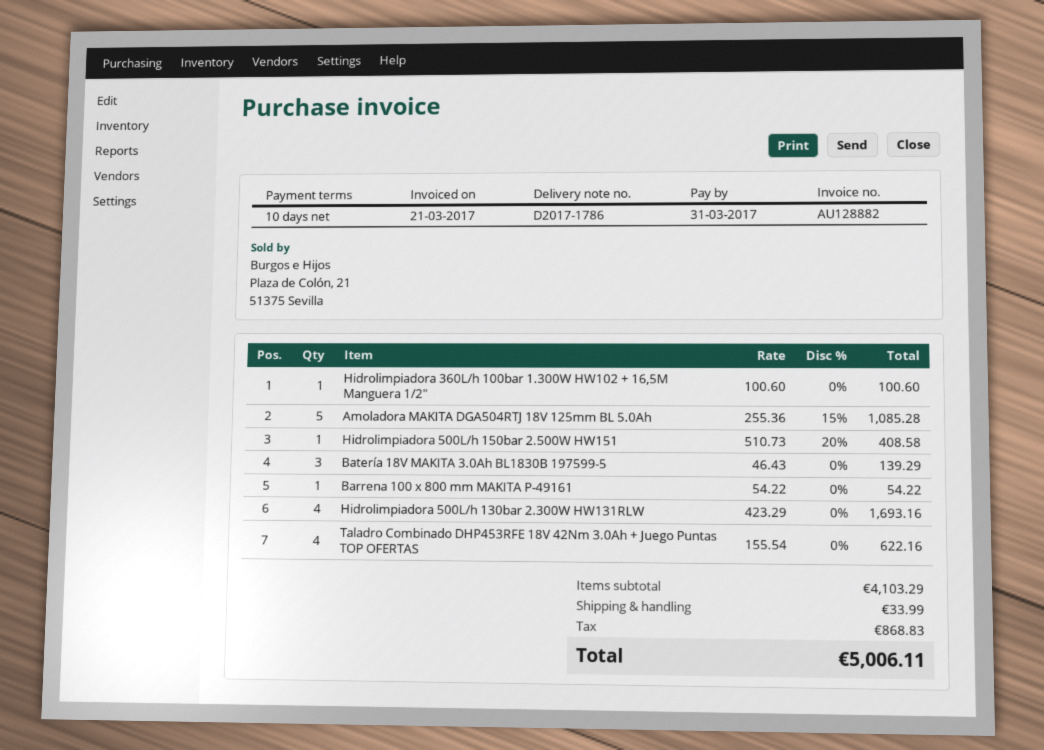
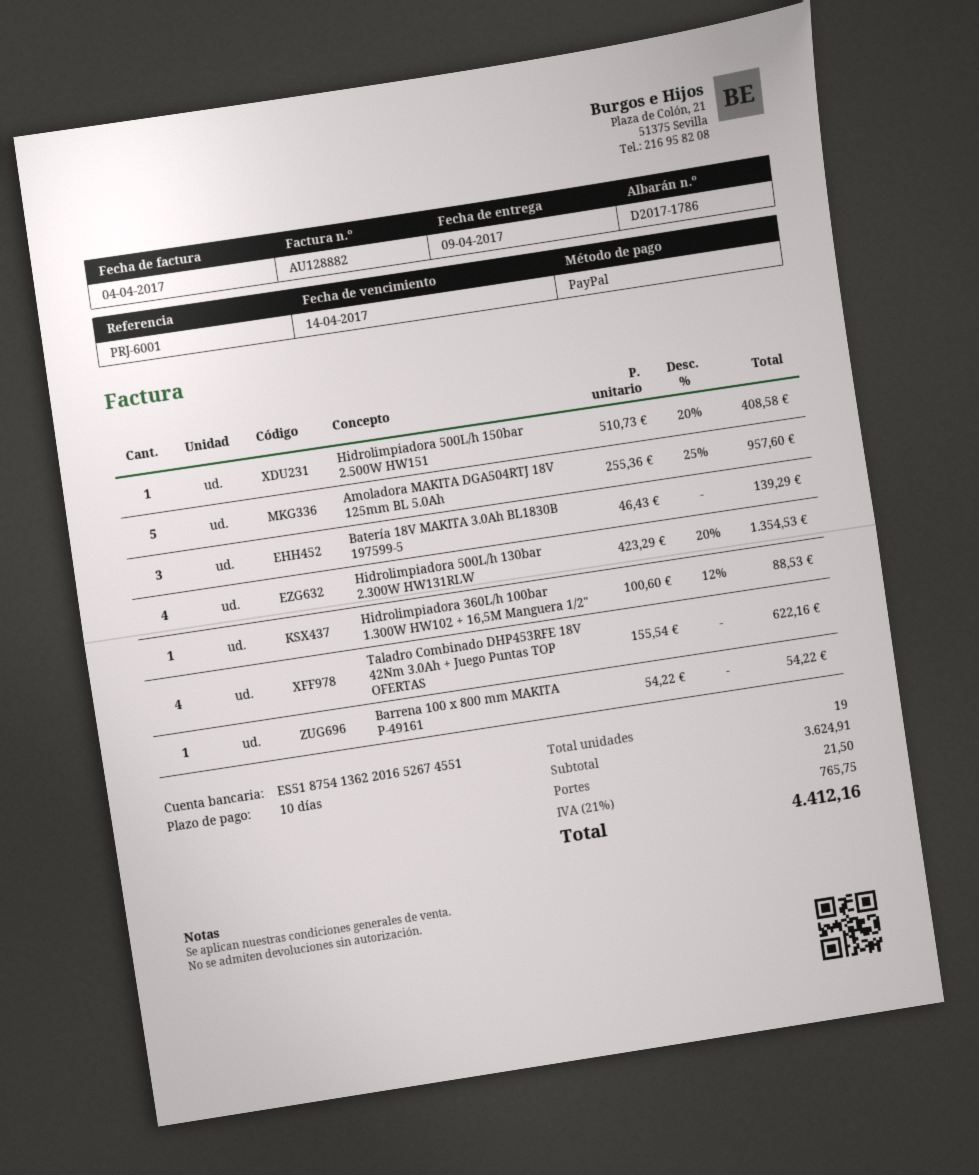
invoice date: 2017-03-21 -> 2017-04-04
due date: 2017-03-31 -> 2017-04-14
Hidrolimpiadora 360L/h 100bar 1.300W HW102 + 16,5M Manguera 1/2": 1 x 100.60 = 100.60 -> 1 x 100.60 - 12% = 88.53
Amoladora MAKITA DGA504RTJ 18V 125mm BL 5.0Ah: 5 x 255.36 - 15% = 1085.28 -> 5 x 255.36 - 25% = 957.60
Hidrolimpiadora 500L/h 130bar 2.300W HW131RLW: 4 x 423.29 = 1693.16 -> 4 x 423.29 - 20% = 1354.53
subtotal: 4103.29 -> 3624.91
shipping: 33.99 -> 21.50
tax: 868.83 -> 765.75
total: 5006.11 -> 4412.16

